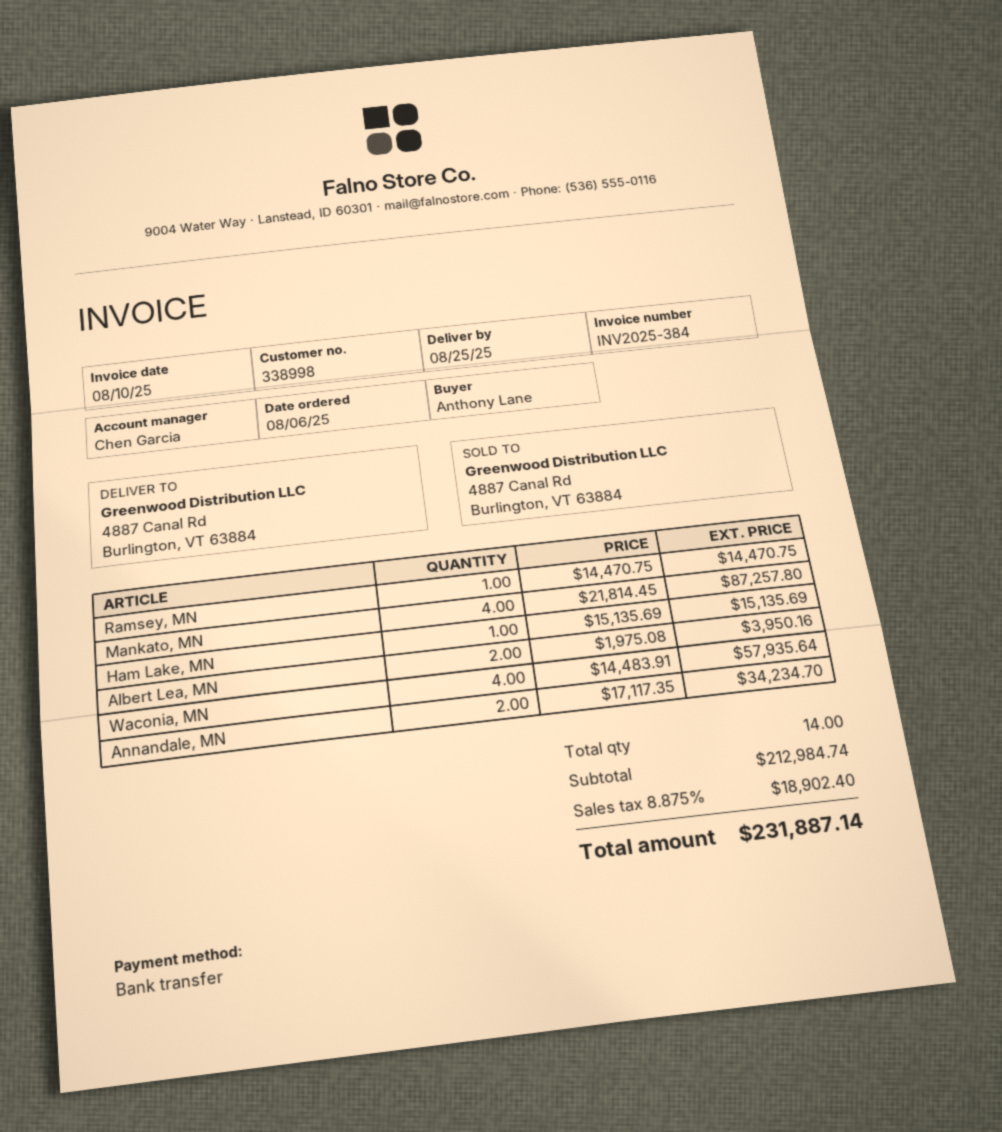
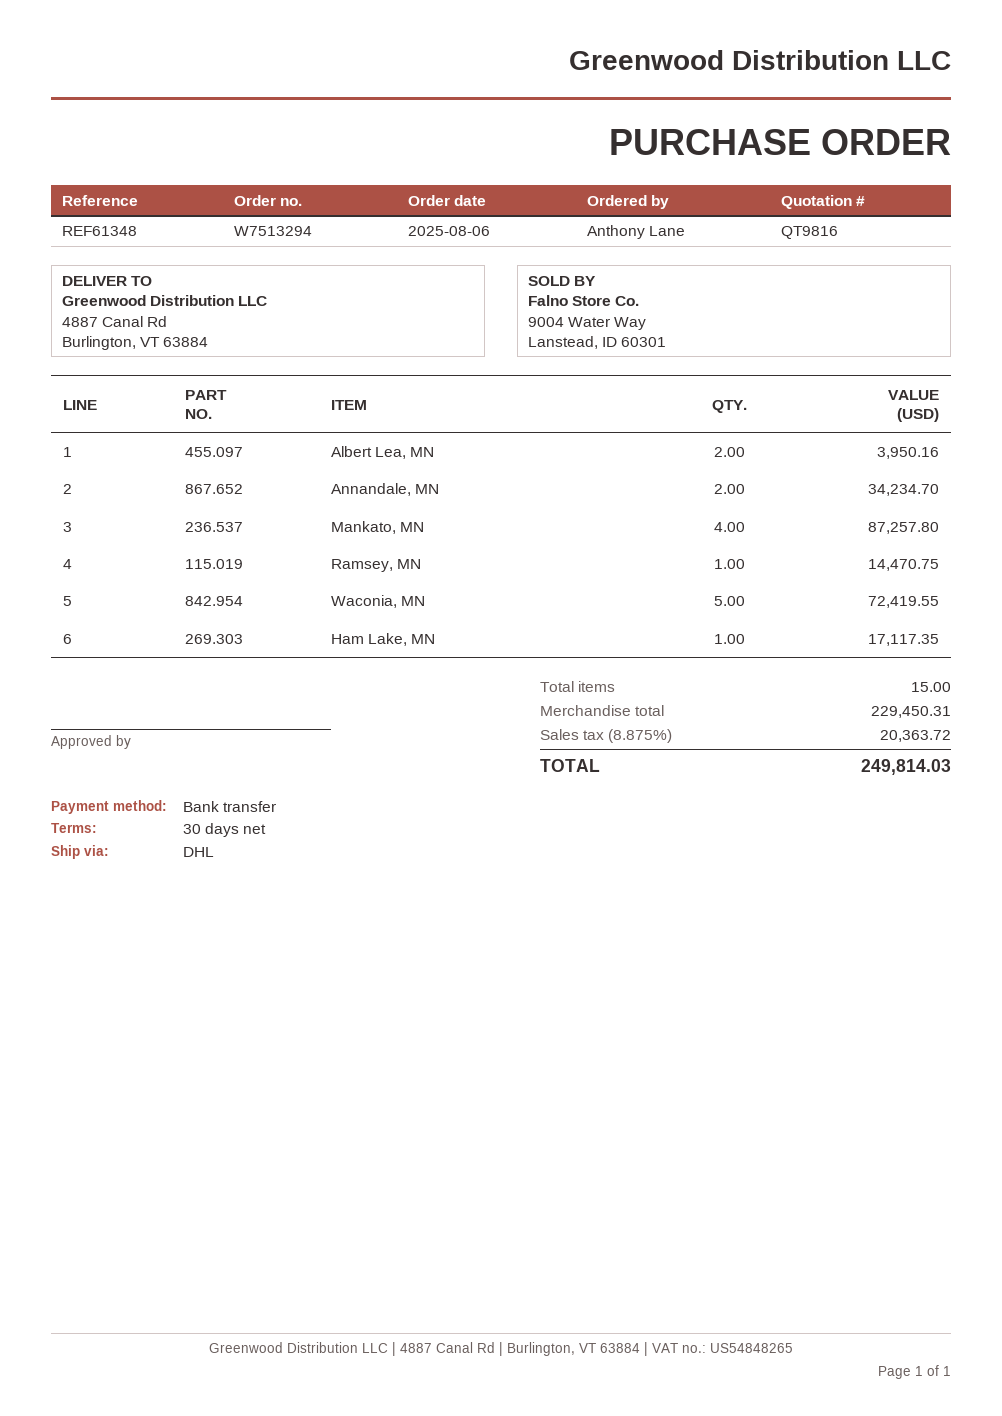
Ham Lake, MN: 1 for 15135.69 -> 1 for 17117.35
Waconia, MN: 4 for 57935.64 -> 5 for 72419.55
total quantity: 14 -> 15
subtotal: 212984.74 -> 229450.31
tax: 8.875% = 18902.40 -> 8.875% = 20363.72
total: 231887.14 -> 249814.03

